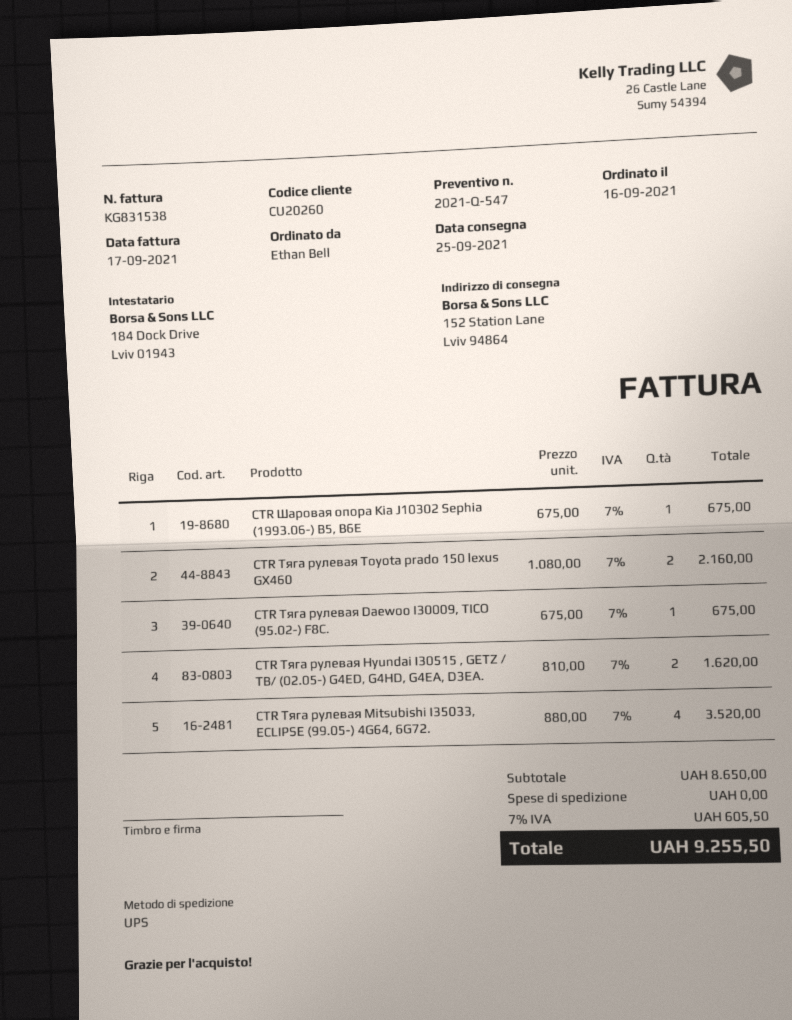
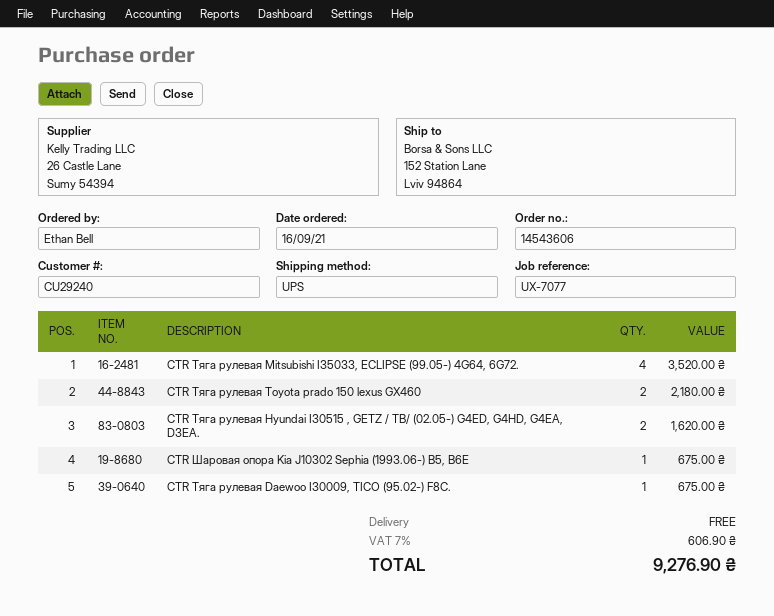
customer number: CU20260 -> CU29240
CTR Тяга рулевая Toyota prado 150 lexus GX460: 2 for 2160.00 -> 2 for 2180.00
tax: 7% = 605.50 -> 7% = 606.90
total: 9255.50 -> 9276.90

